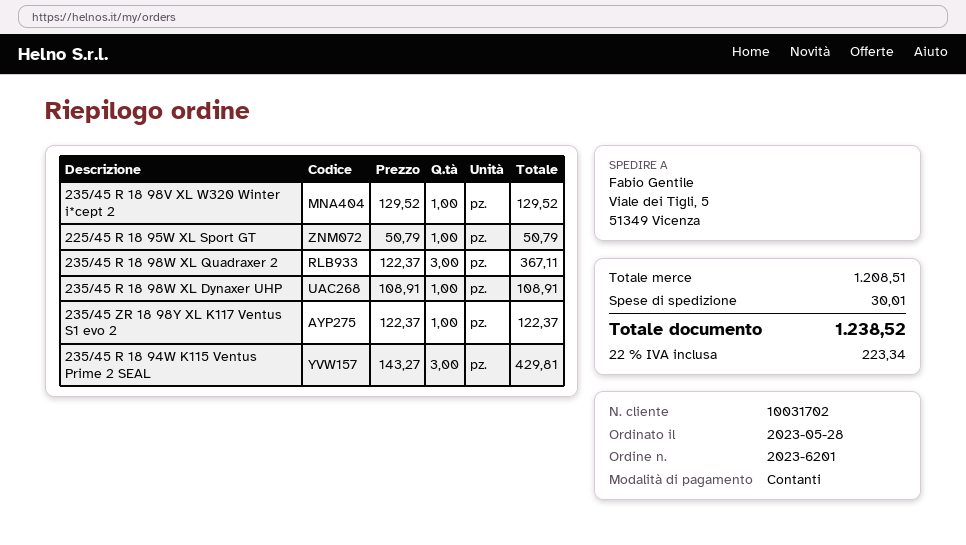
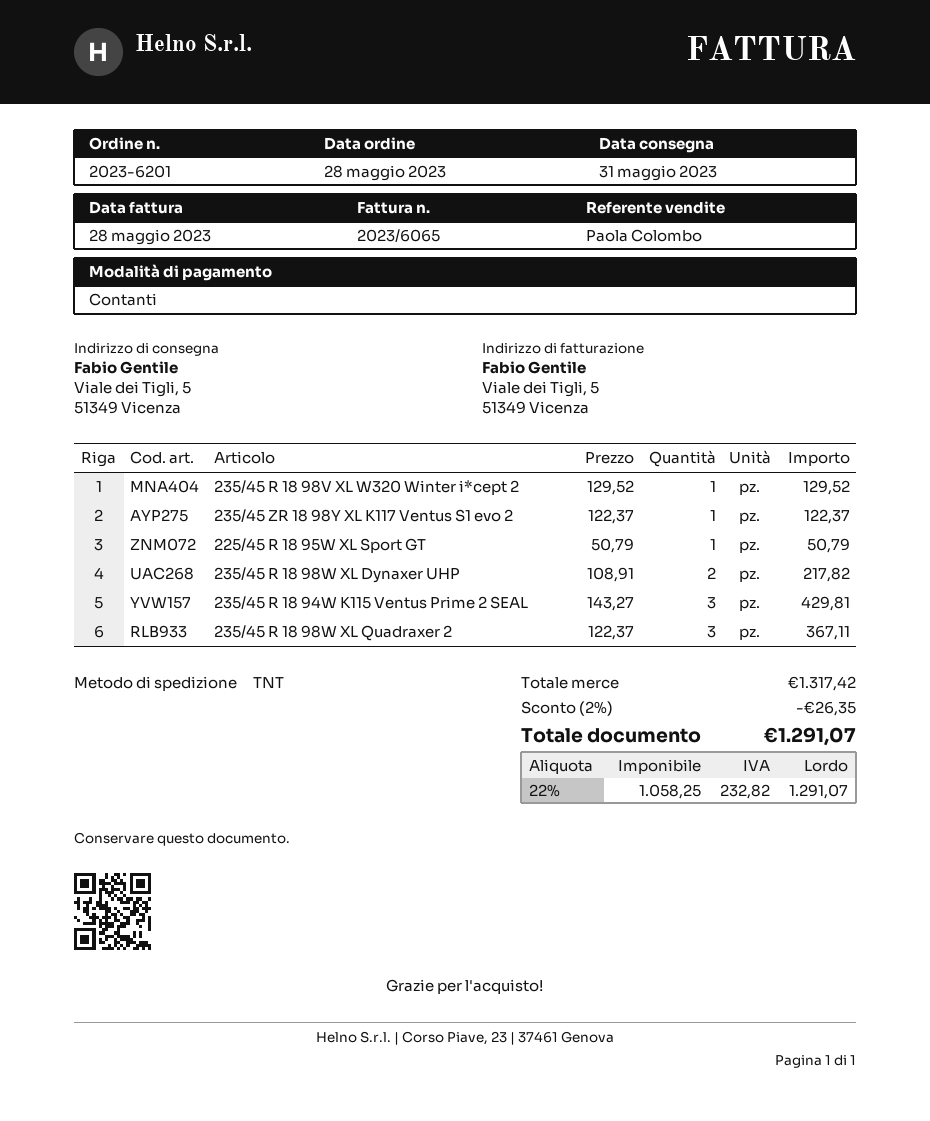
235/45 R 18 98W XL Dynaxer UHP: 1 x 108.91 = 108.91 -> 2 x 108.91 = 217.82
subtotal: 1208.51 -> 1317.42
discount: none -> 2% = 26.35
shipping: 30.01 -> none
tax: 22% = 223.34 -> 22% = 232.82
total: 1238.52 -> 1291.07

